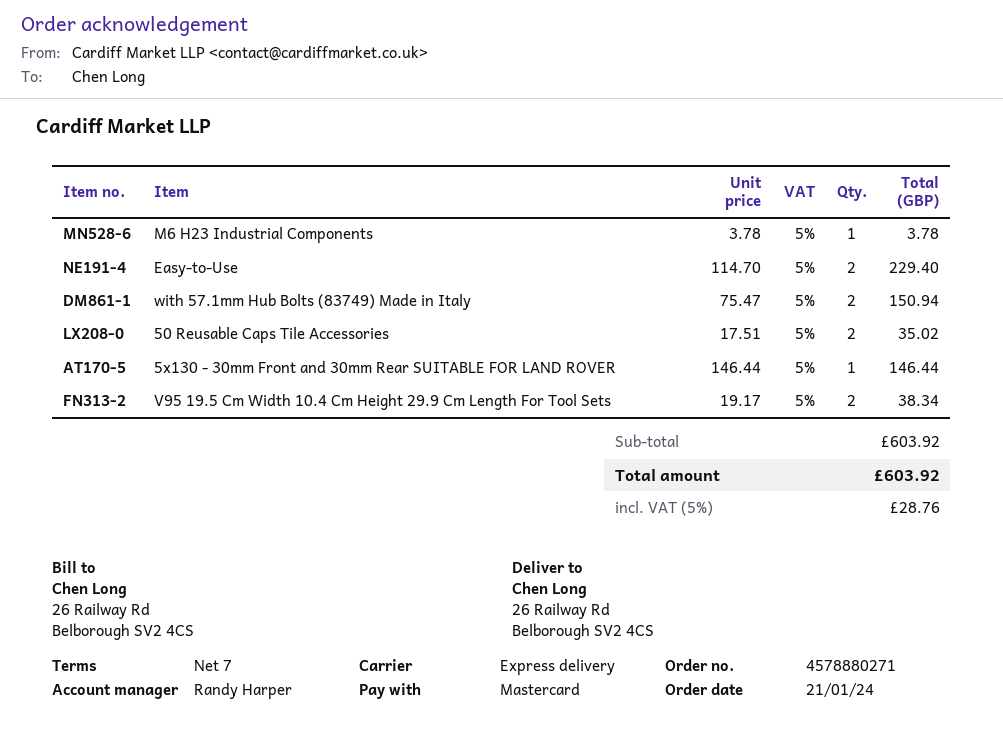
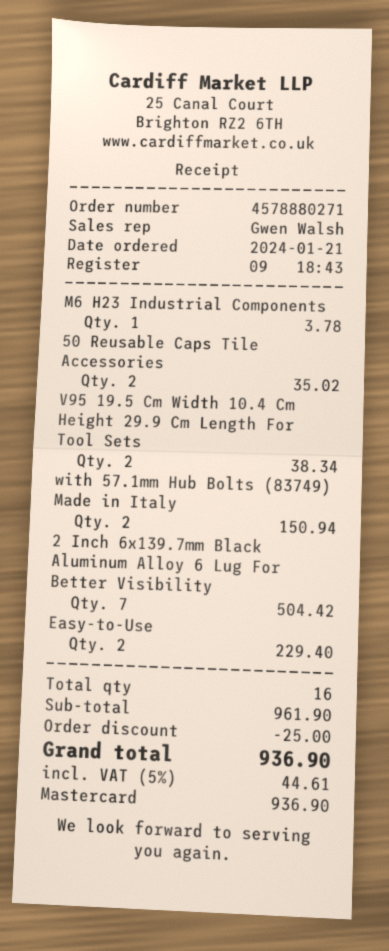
sales rep: Randy Harper -> Gwen Walsh
5x130 - 30mm Front and 30mm Rear SUITABLE FOR LAND ROVER: 1 for 146.44 -> none
2 Inch 6x139.7mm Black Aluminum Alloy 6 Lug For Better Visibility: none -> 7 for 504.42
subtotal: 603.92 -> 961.90
discount: none -> 25.00
tax: 5% = 28.76 -> 5% = 44.61
total: 603.92 -> 936.90

